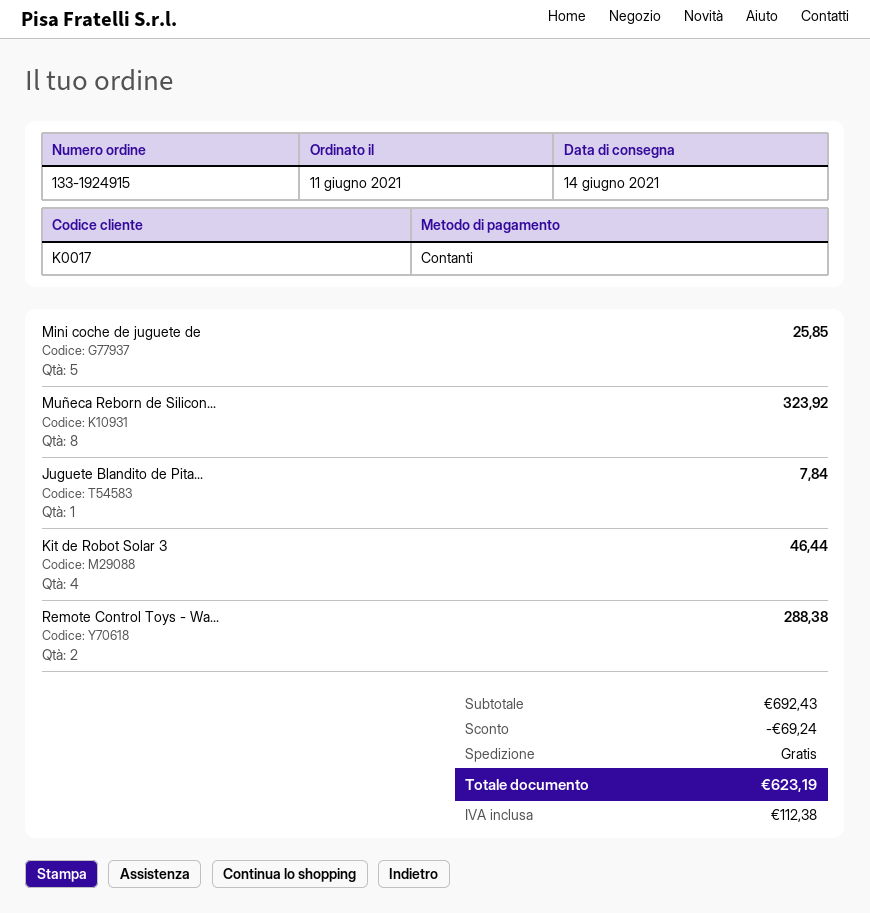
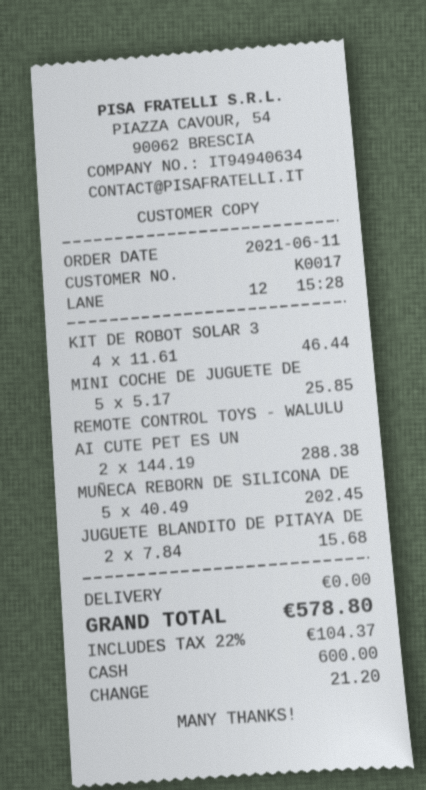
Muñeca Reborn de Silicon...: 8 for 323.92 -> 5 for 202.45
Juguete Blandito de Pita...: 1 for 7.84 -> 2 for 15.68
discount: 69.24 -> none
tax: 112.38 -> 104.37
total: 623.19 -> 578.80

